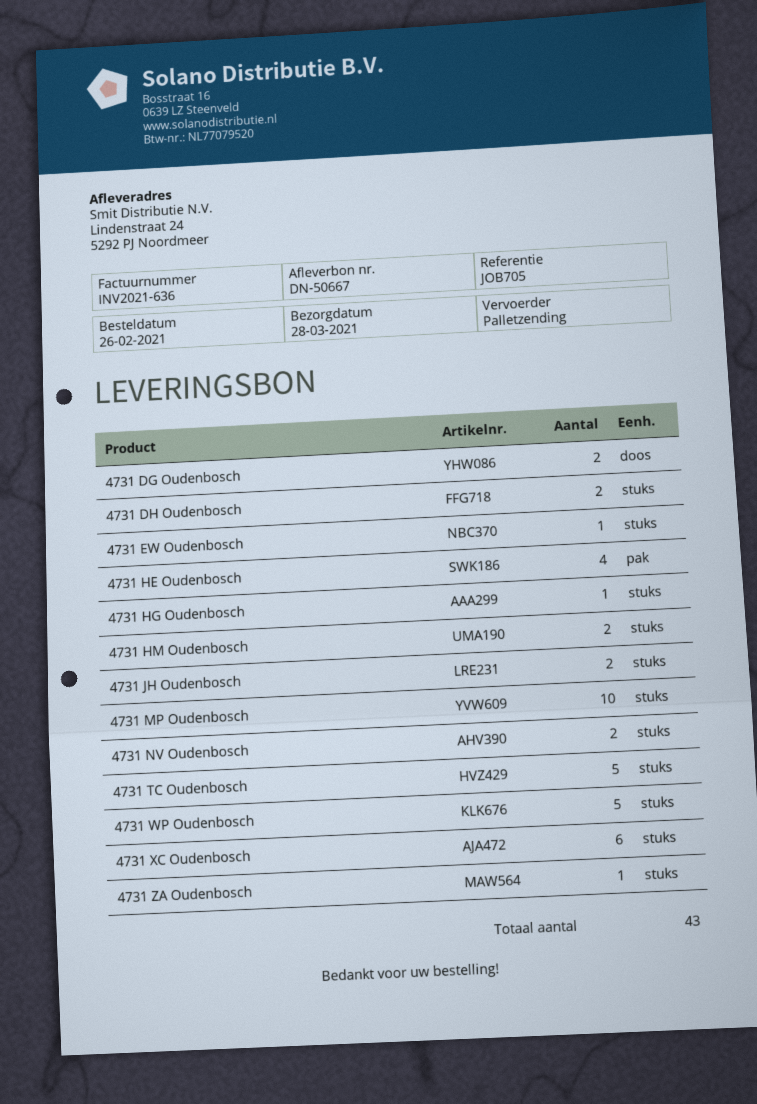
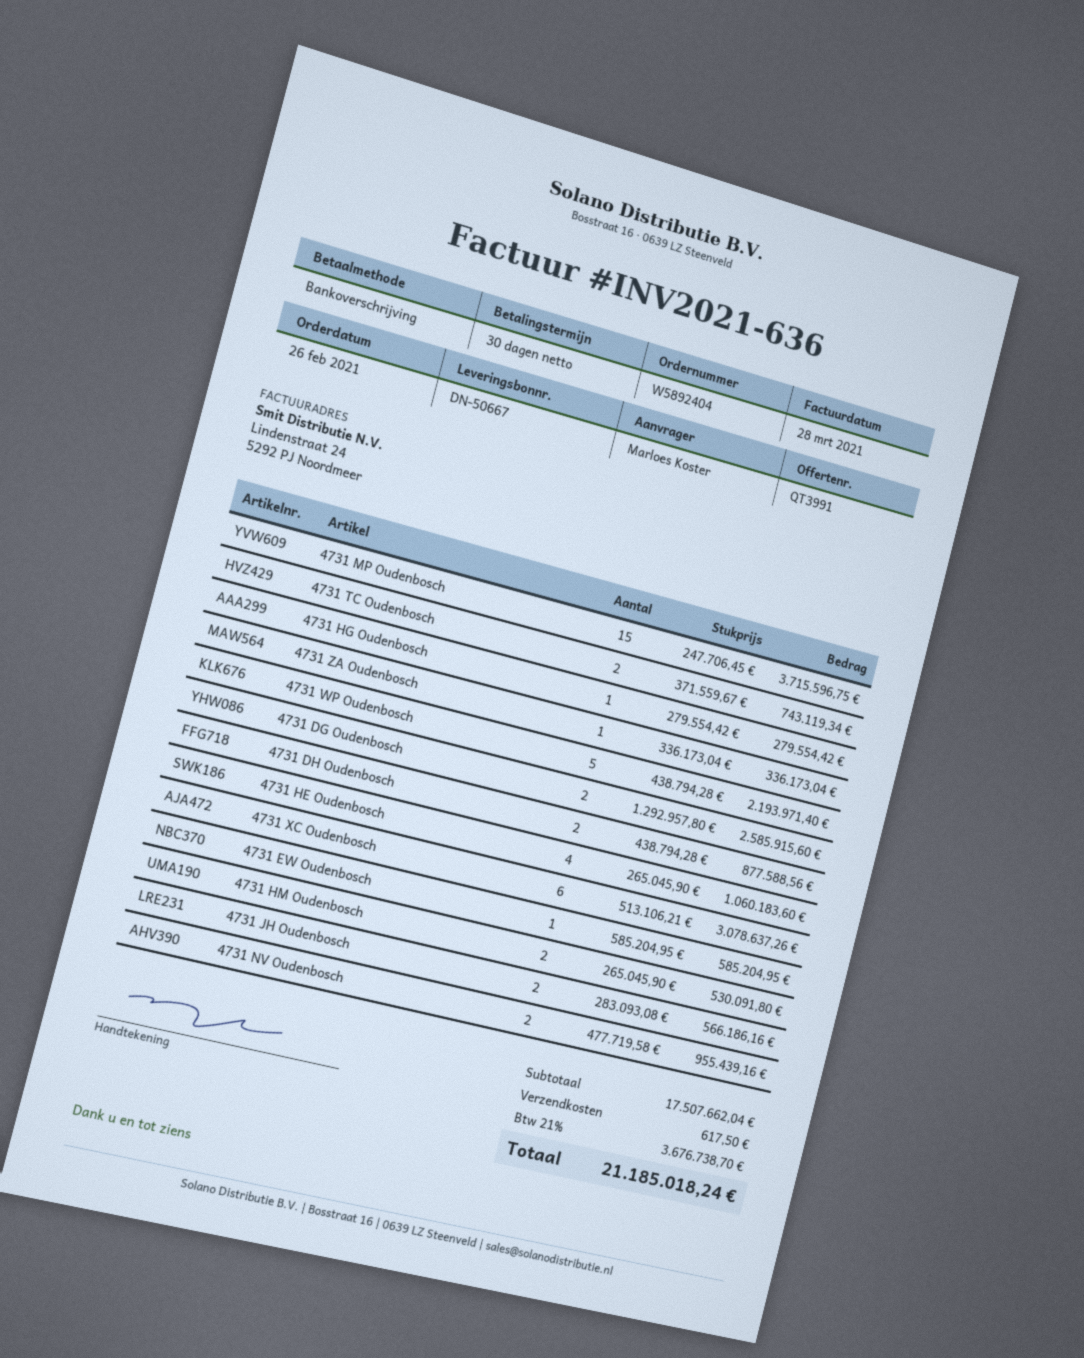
4731 MP Oudenbosch: 10 -> 15
4731 TC Oudenbosch: 5 -> 2

